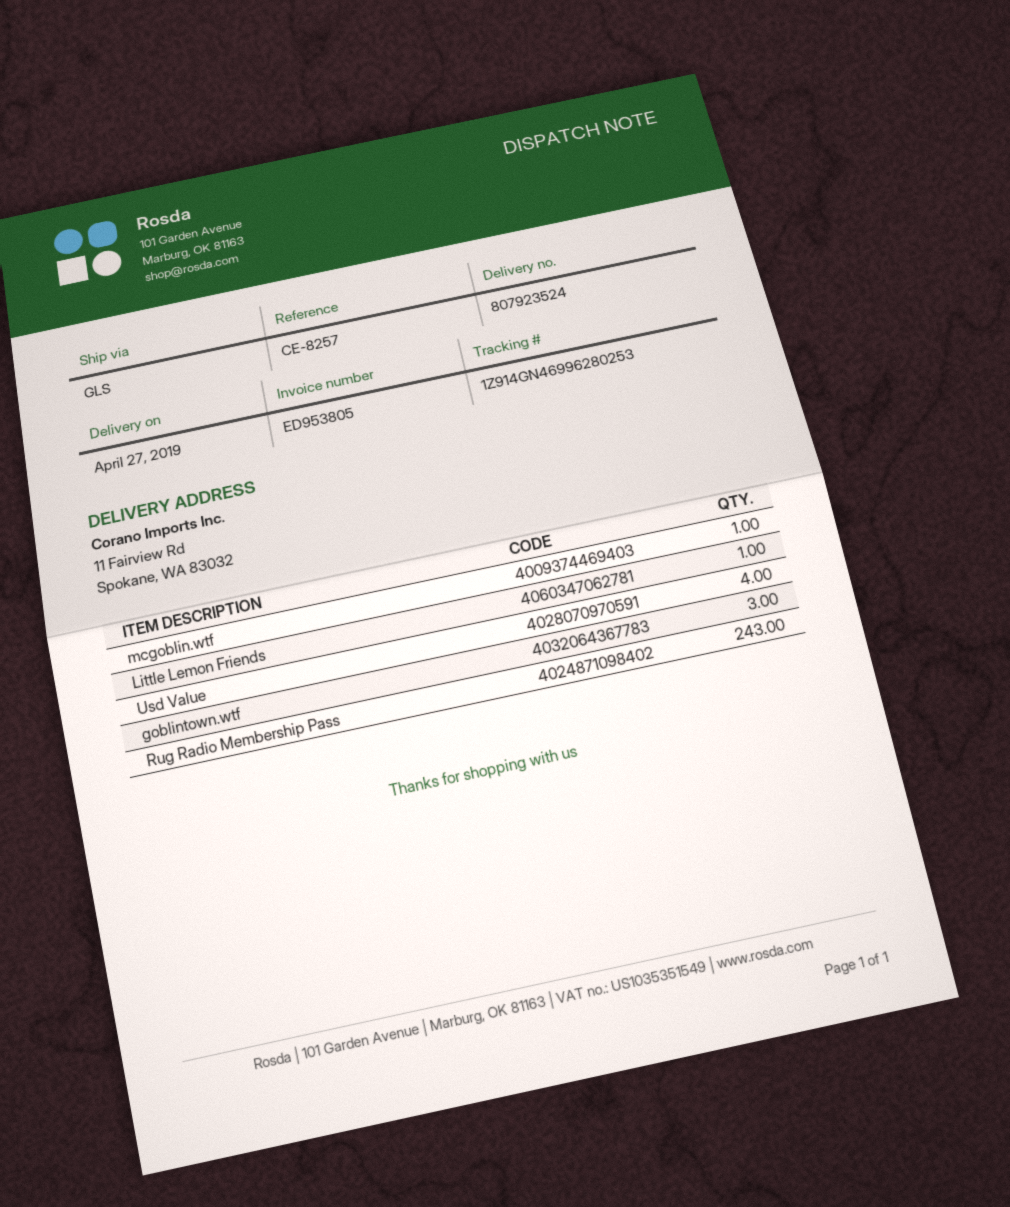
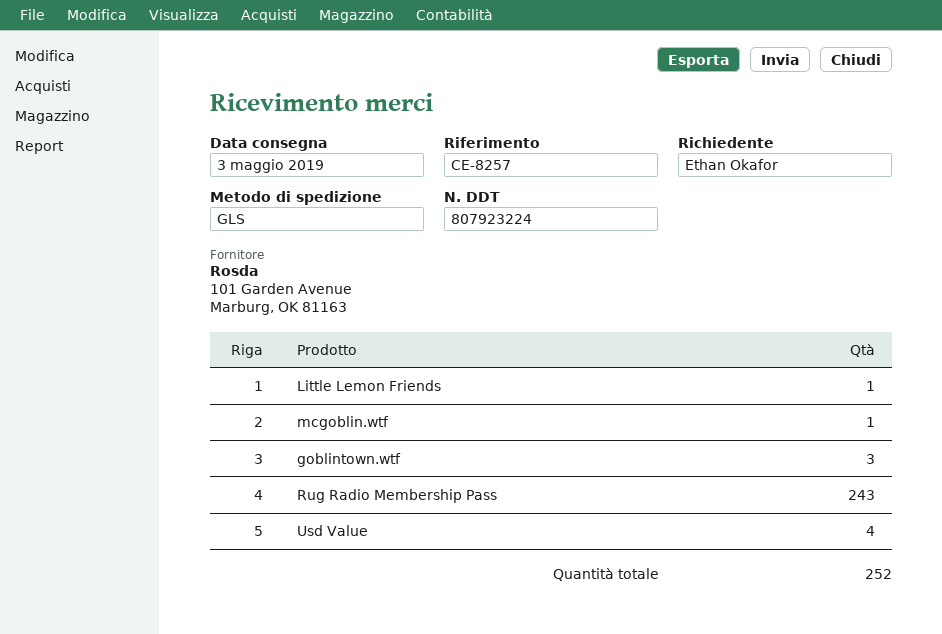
delivery note number: 807923524 -> 807923224
delivery date: 2019-04-27 -> 2019-05-03

